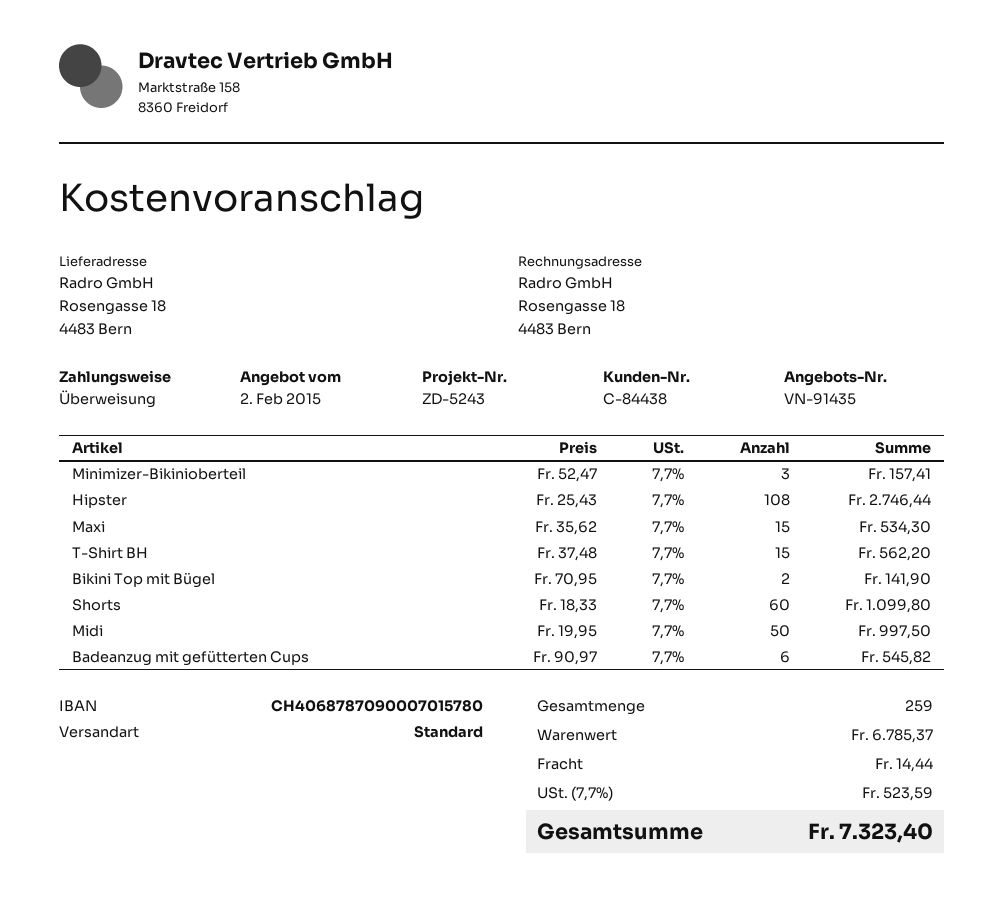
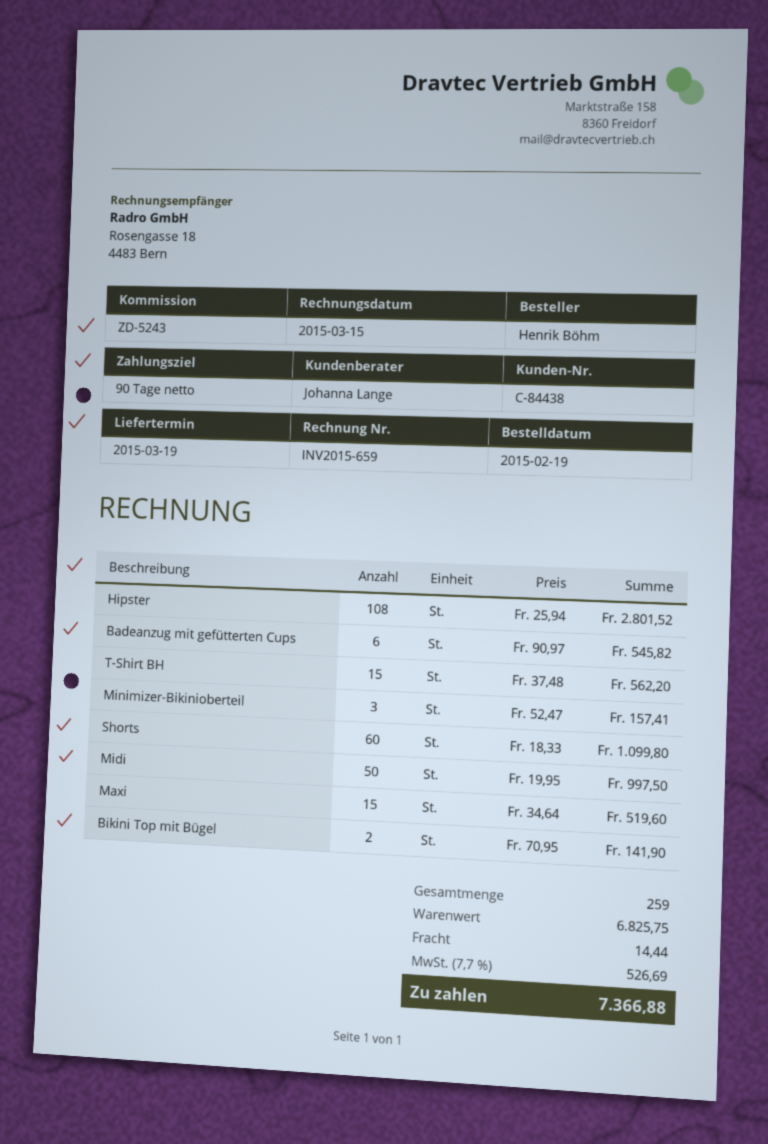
Hipster: 108 x 25.43 = 2746.44 -> 108 x 25.94 = 2801.52
Maxi: 15 x 35.62 = 534.30 -> 15 x 34.64 = 519.60
subtotal: 6785.37 -> 6825.75
tax: 7.7% = 523.59 -> 7.7% = 526.69
total: 7323.40 -> 7366.88

